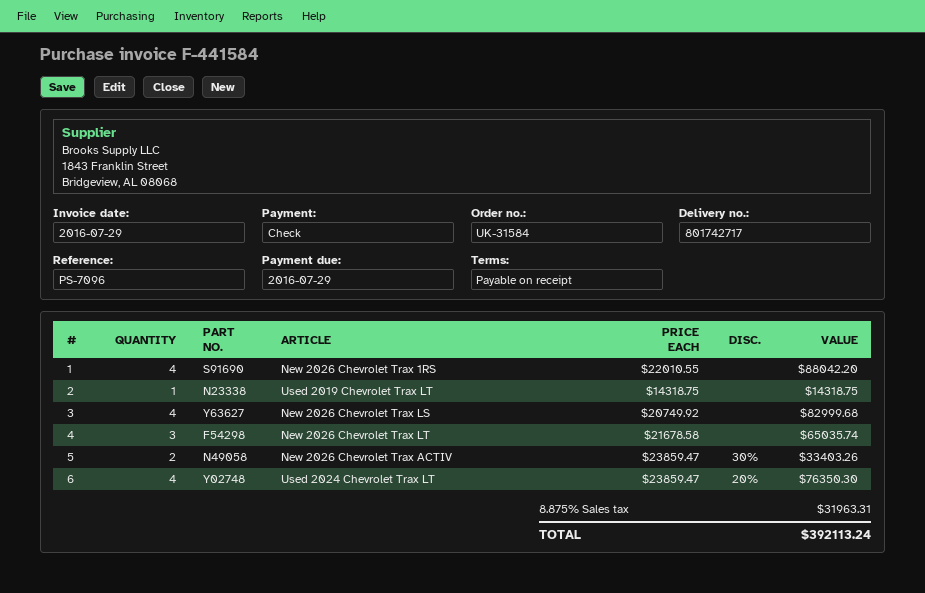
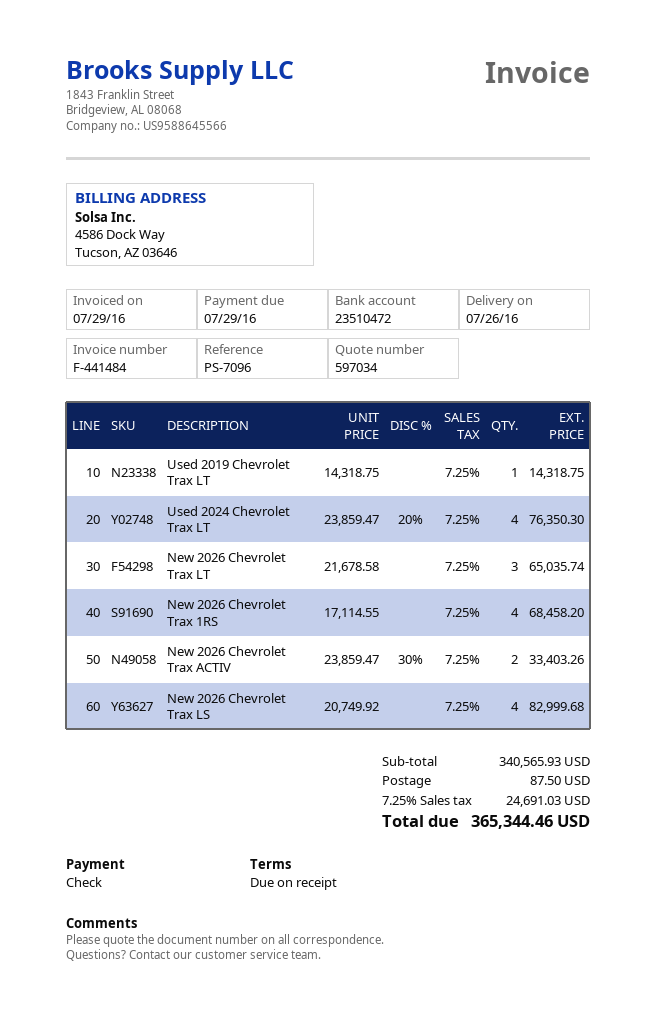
invoice number: F-441584 -> F-441484
New 2026 Chevrolet Trax 1RS: 4 x 22010.55 = 88042.20 -> 4 x 17114.55 = 68458.20
shipping: none -> 87.50
tax: 8.875% = 31963.31 -> 7.25% = 24691.03
total: 392113.24 -> 365344.46

